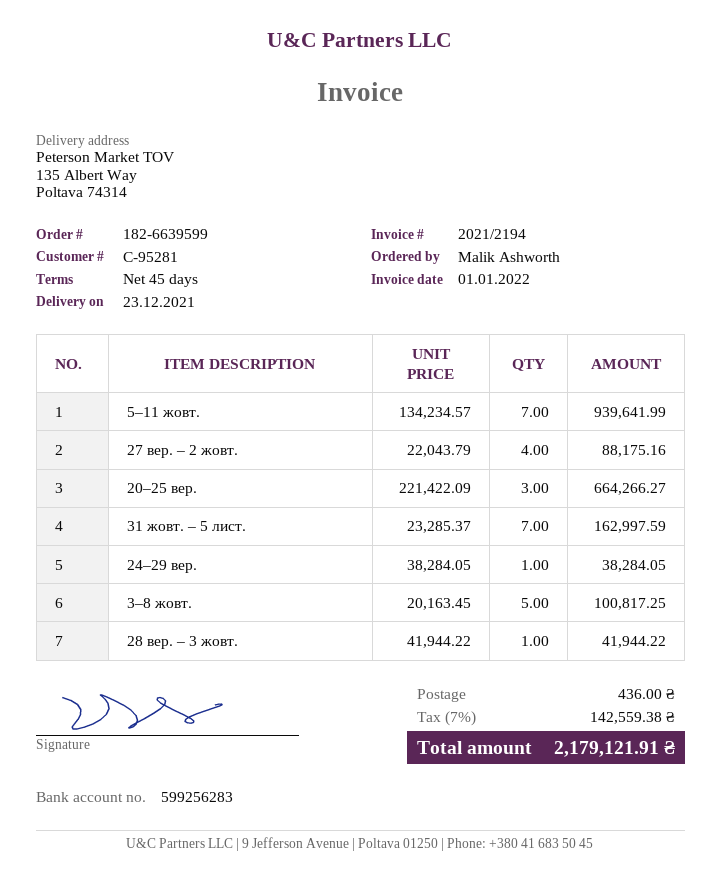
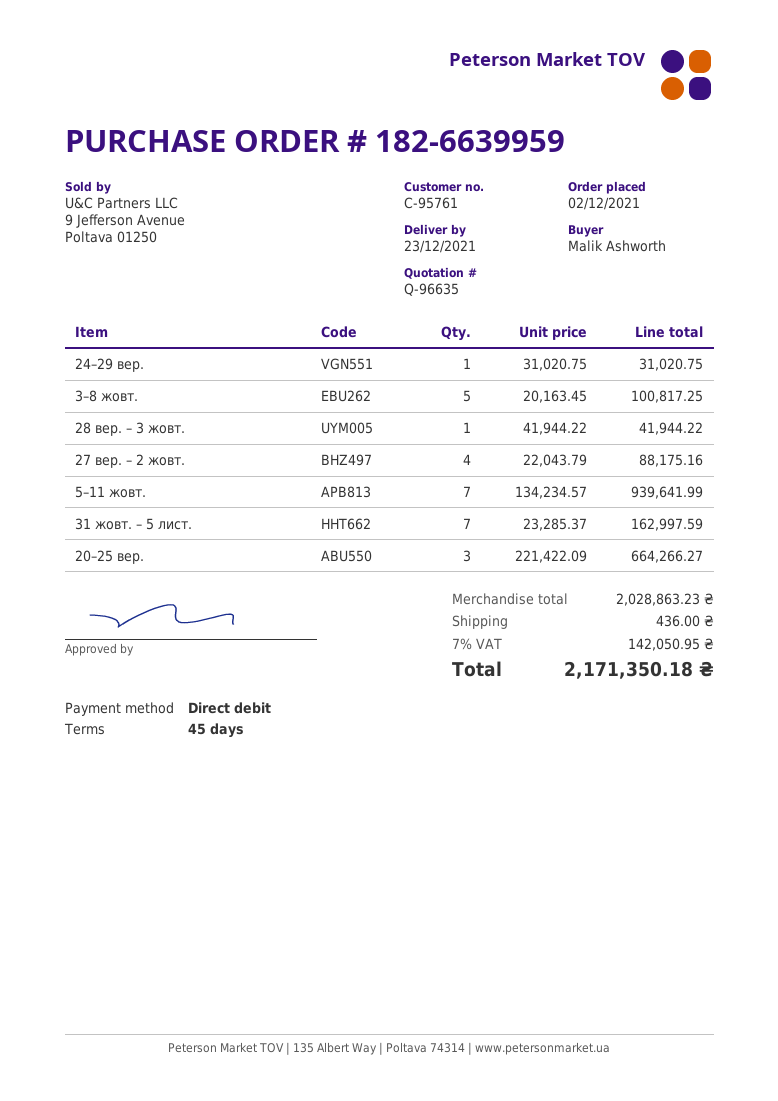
order number: 182-6639599 -> 182-6639959
customer number: C-95281 -> C-95761
24–29 вер.: 1 x 38284.05 = 38284.05 -> 1 x 31020.75 = 31020.75
tax: 7% = 142559.38 -> 7% = 142050.95
total: 2179121.91 -> 2171350.18

